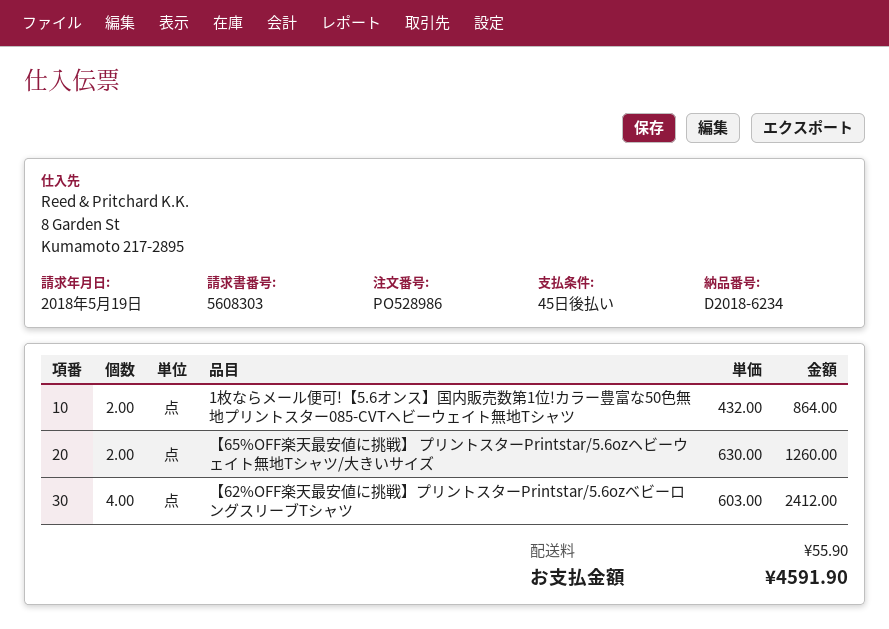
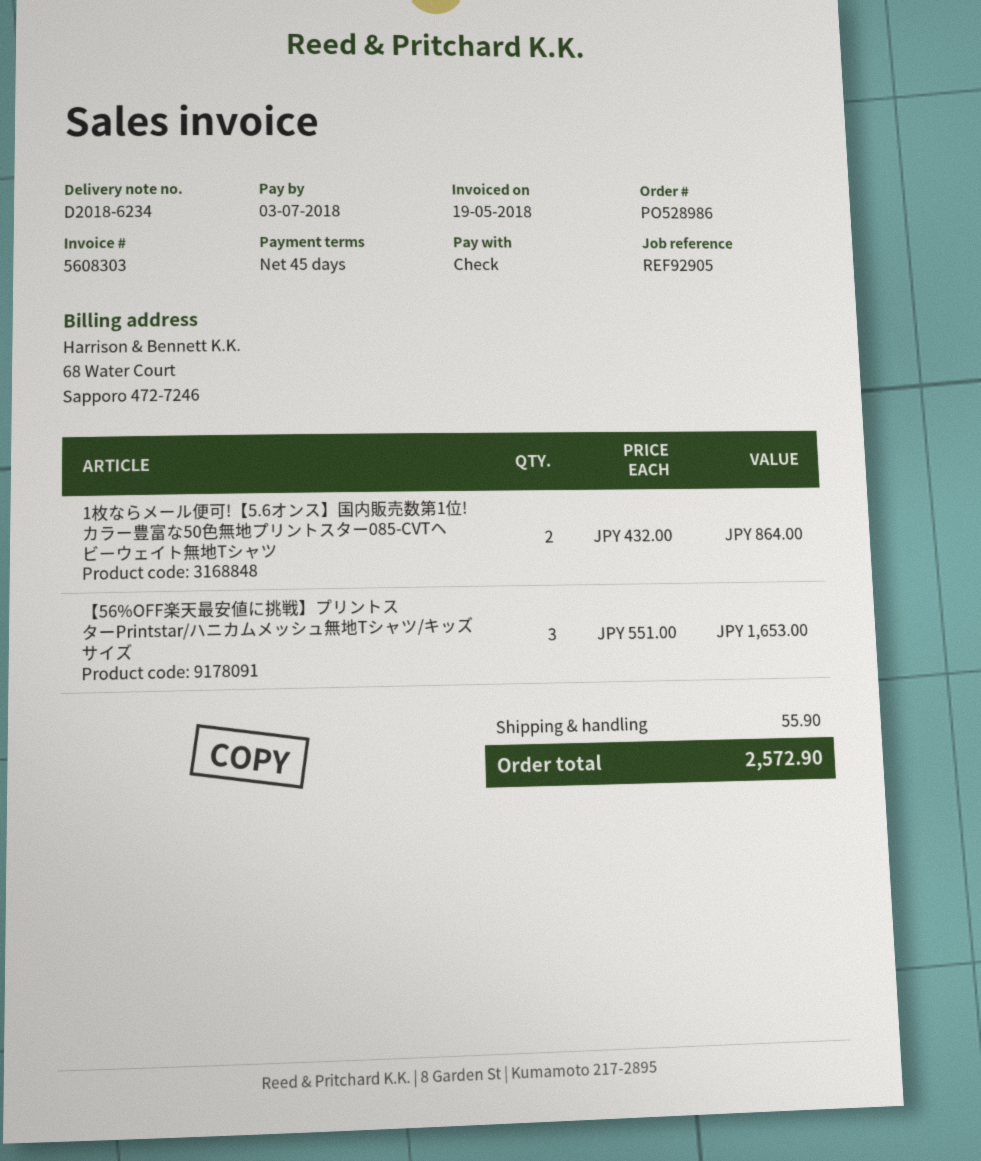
【65%OFF楽天最安値に挑戦】 プリントスターPrintstar/5.6ozヘビーウェイト無地Tシャツ/大きいサイズ: 2 x 630.00 = 1260.00 -> none
【62%OFF楽天最安値に挑戦】プリントスターPrintstar/5.6ozベビーロングスリーブTシャツ: 4 x 603.00 = 2412.00 -> none
【56%OFF楽天最安値に挑戦】プリントスターPrintstar/ハニカムメッシュ無地Tシャツ/キッズサイズ: none -> 3 x 551.00 = 1653.00
total: 4591.90 -> 2572.90

